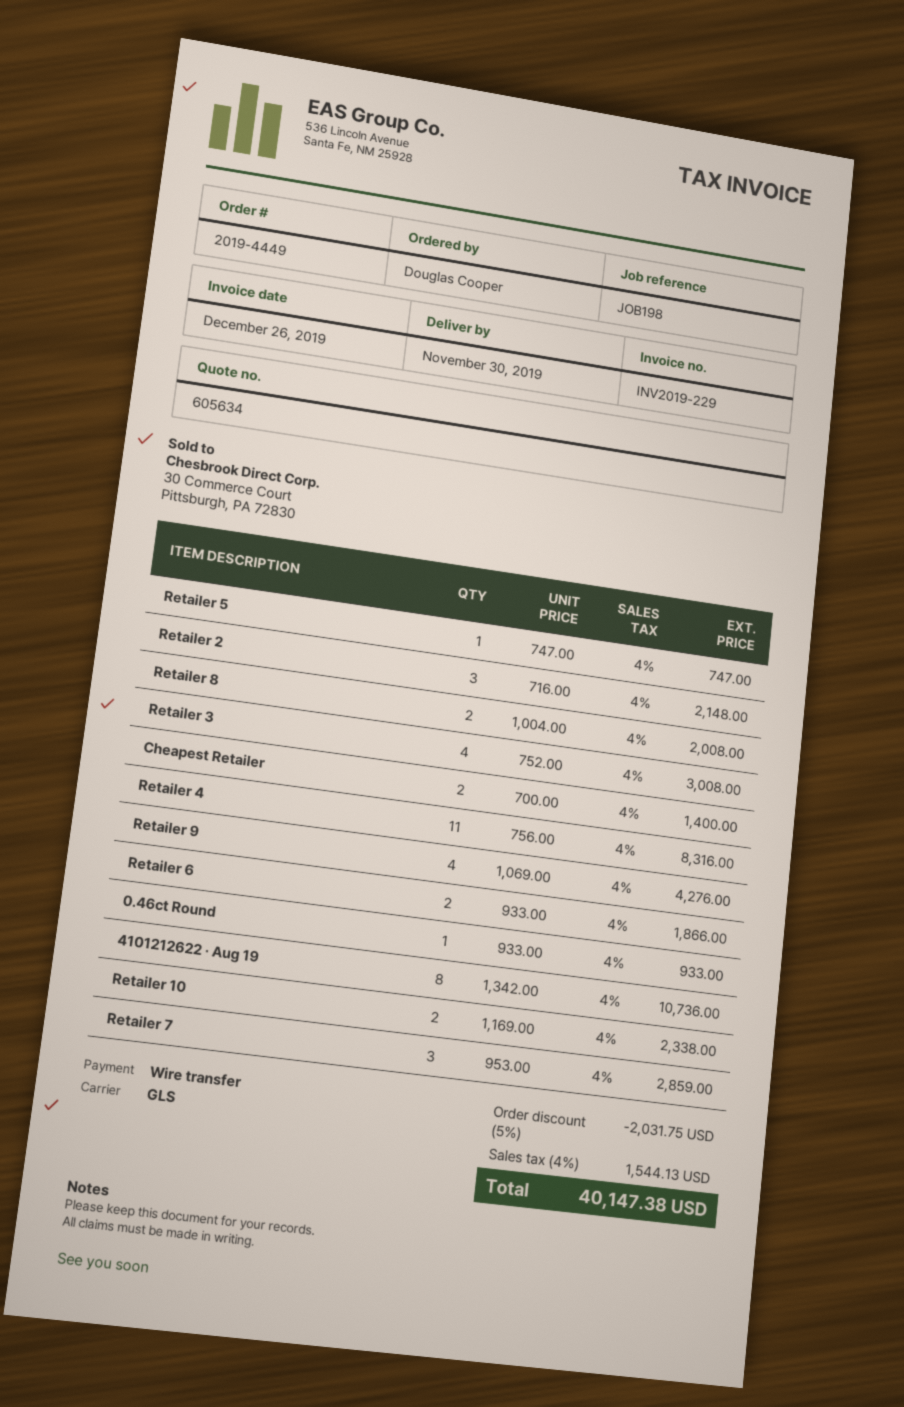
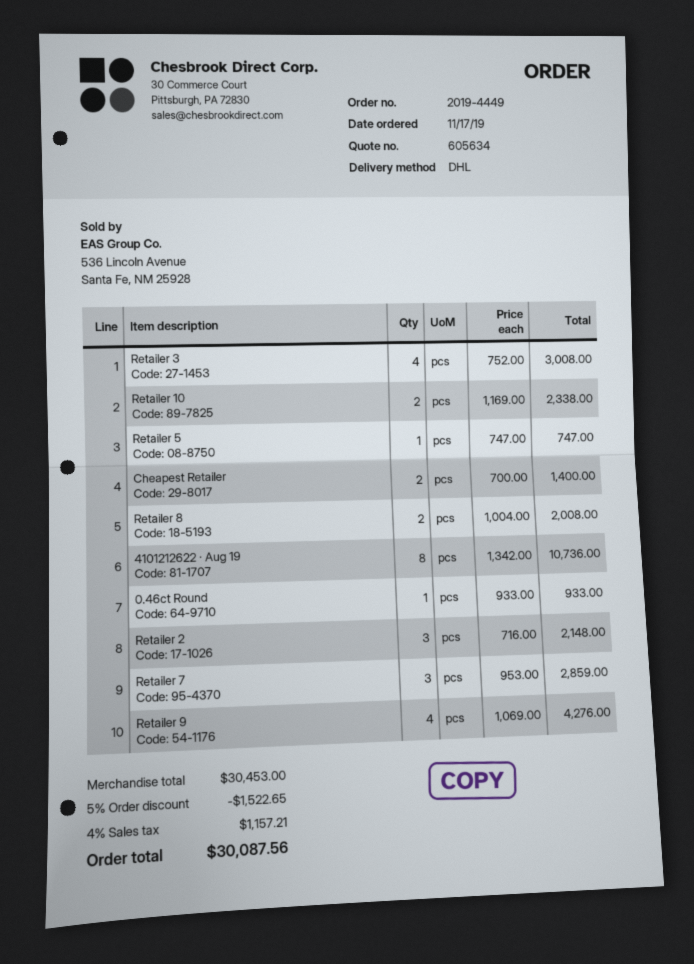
shipping method: GLS -> DHL
Retailer 4: 11 x 756.00 = 8316.00 -> none
Retailer 6: 2 x 933.00 = 1866.00 -> none
discount: 5% = 2031.75 -> 5% = 1522.65
tax: 4% = 1544.13 -> 4% = 1157.21
total: 40147.38 -> 30087.56

